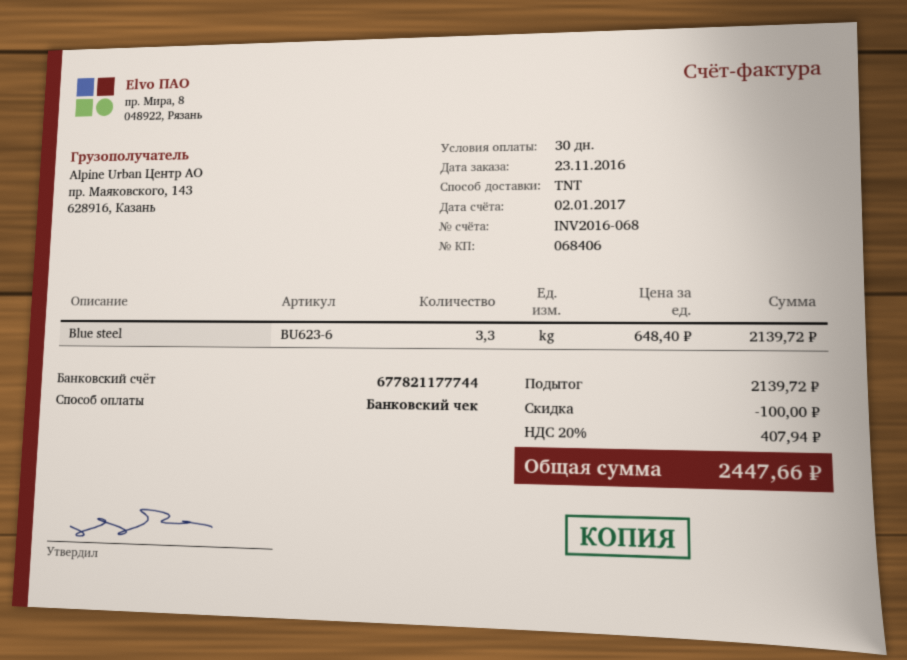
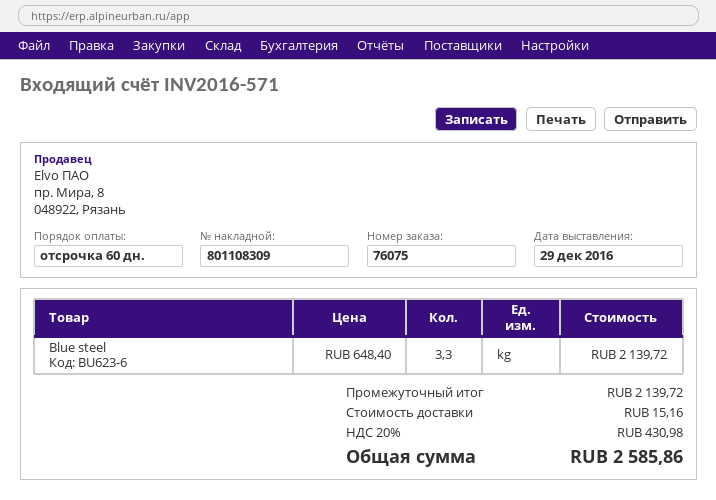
invoice number: INV2016-068 -> INV2016-571
invoice date: 2017-01-02 -> 2016-12-29
payment terms: 30 days -> 60 days
discount: 100.00 -> none
shipping: none -> 15.16
tax: 20% = 407.94 -> 20% = 430.98
total: 2447.66 -> 2585.86

